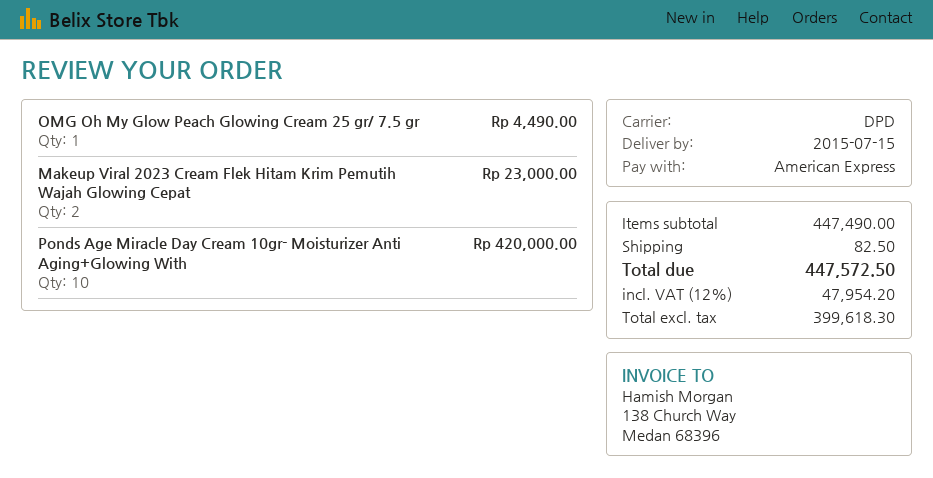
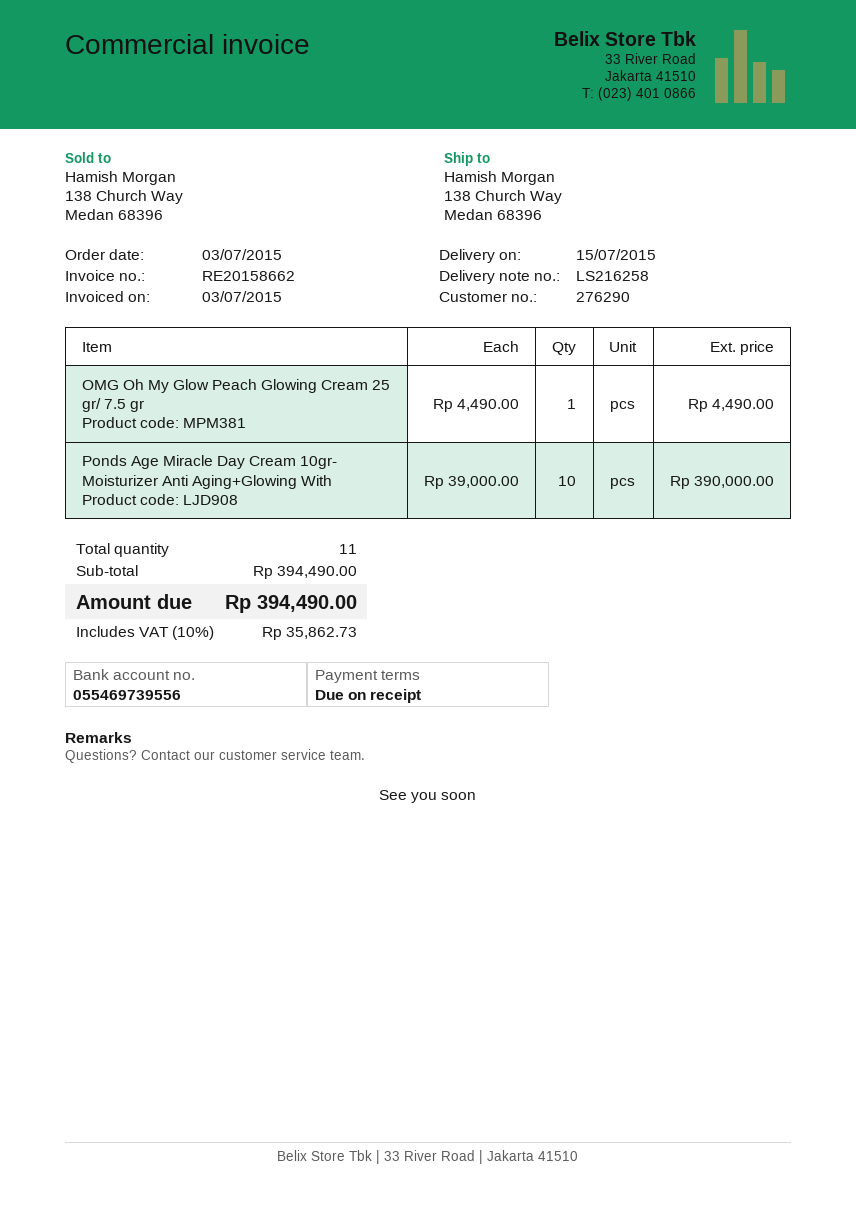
Makeup Viral 2023 Cream Flek Hitam Krim Pemutih Wajah Glowing Cepat: 2 for 23000.00 -> none
Ponds Age Miracle Day Cream 10gr- Moisturizer Anti Aging+Glowing With: 10 for 420000.00 -> 10 for 390000.00
subtotal: 447490.00 -> 394490.00
shipping: 82.50 -> none
tax: 12% = 47954.20 -> 10% = 35862.73
total: 447572.50 -> 394490.00

